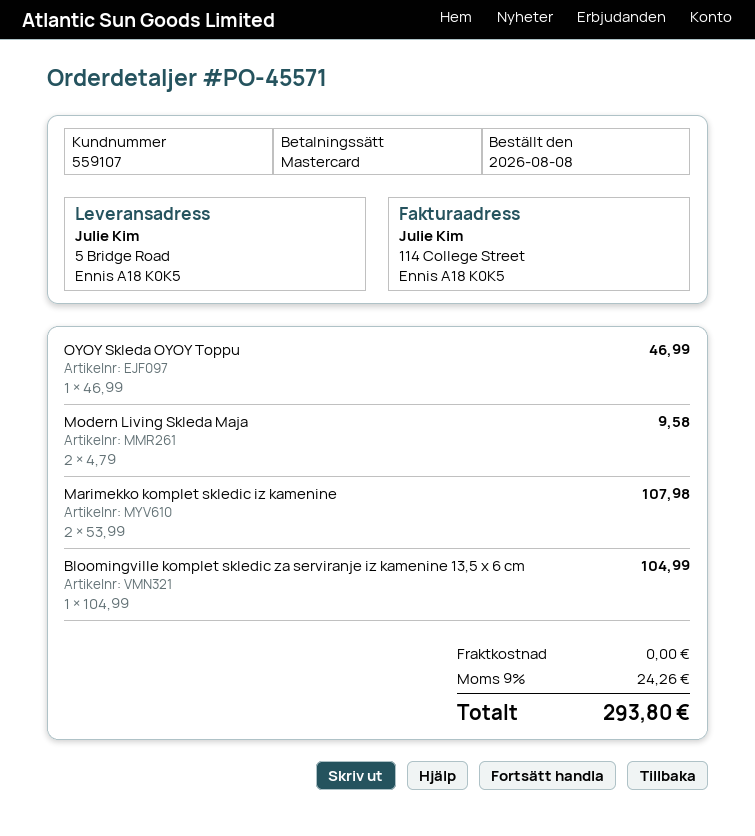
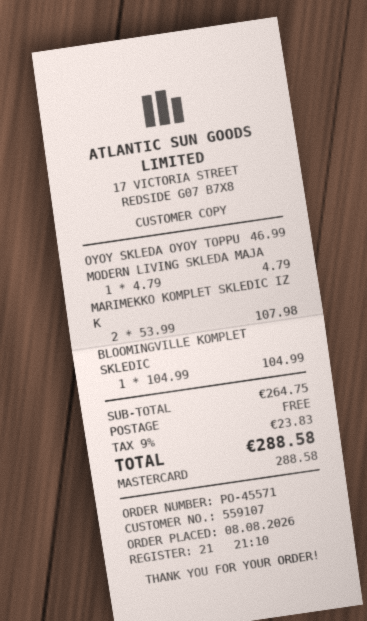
Modern Living Skleda Maja: 2 x 4.79 = 9.58 -> 1 x 4.79 = 4.79
tax: 9% = 24.26 -> 9% = 23.83
total: 293.80 -> 288.58

